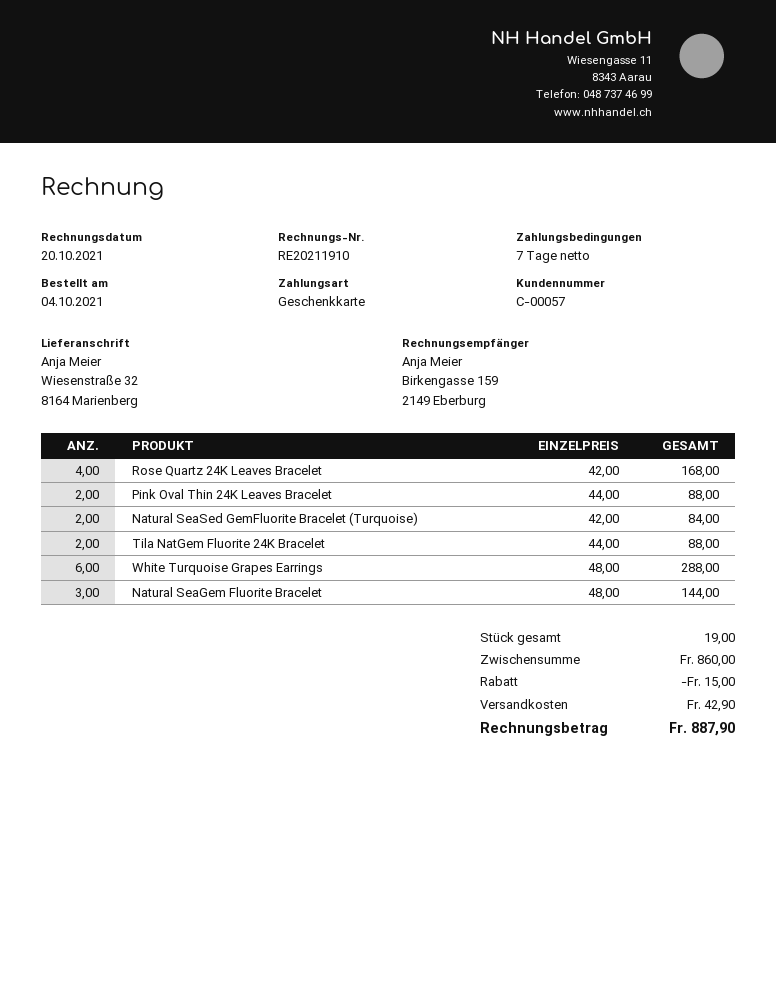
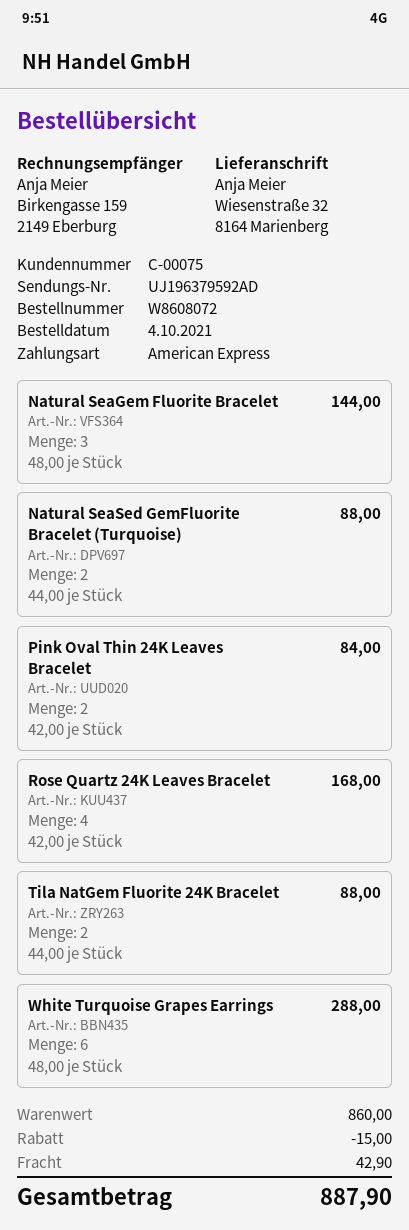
customer number: C-00057 -> C-00075
payment method: gift card -> American Express
Pink Oval Thin 24K Leaves Bracelet: 2 x 44.00 = 88.00 -> 2 x 42.00 = 84.00
Natural SeaSed GemFluorite Bracelet (Turquoise): 2 x 42.00 = 84.00 -> 2 x 44.00 = 88.00

